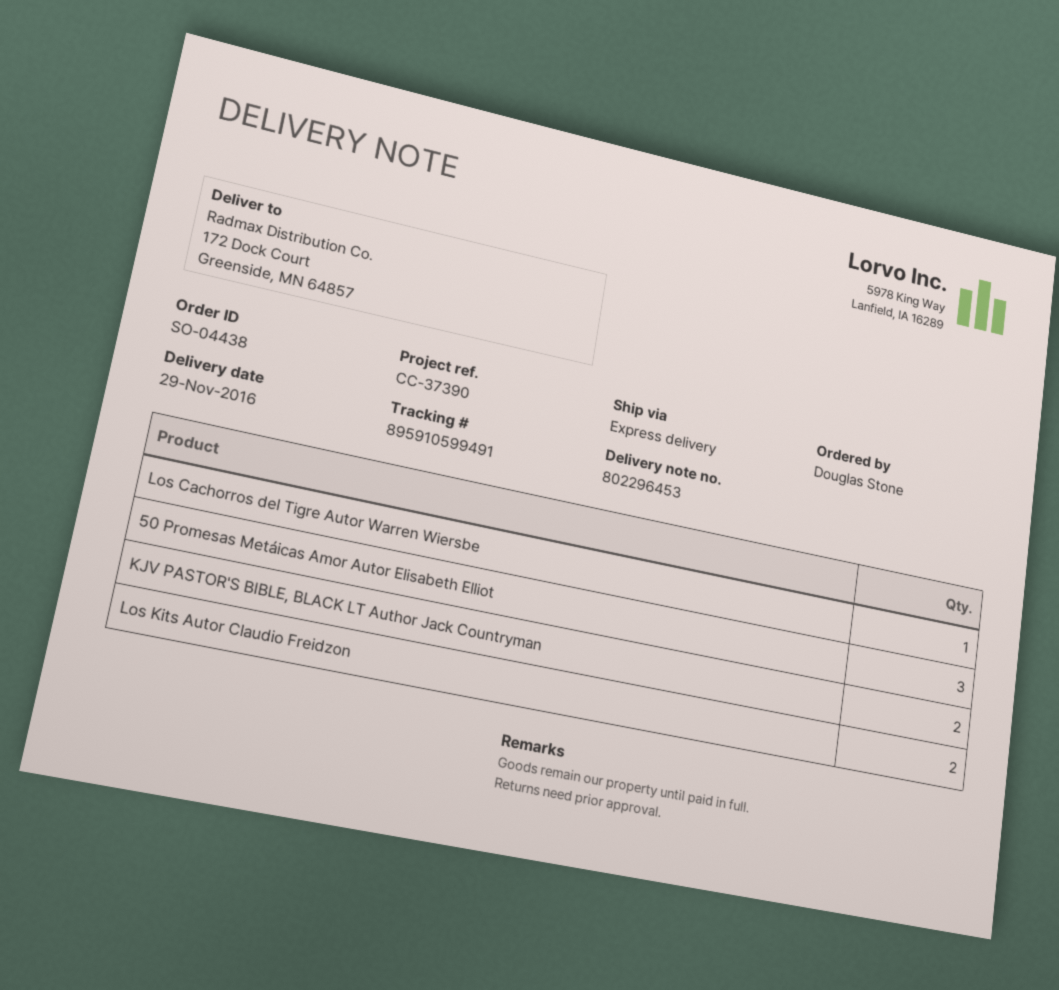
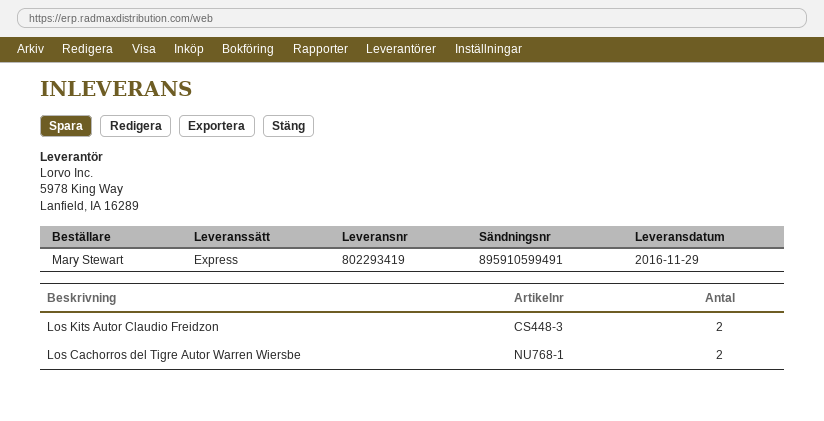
delivery note number: 802296453 -> 802293419
ordered by: Douglas Stone -> Mary Stewart
Los Cachorros del Tigre Autor Warren Wiersbe: 1 -> 2
50 Promesas Metáicas Amor Autor Elisabeth Elliot: 3 -> none
KJV PASTOR'S BIBLE, BLACK LT Author Jack Countryman: 2 -> none

